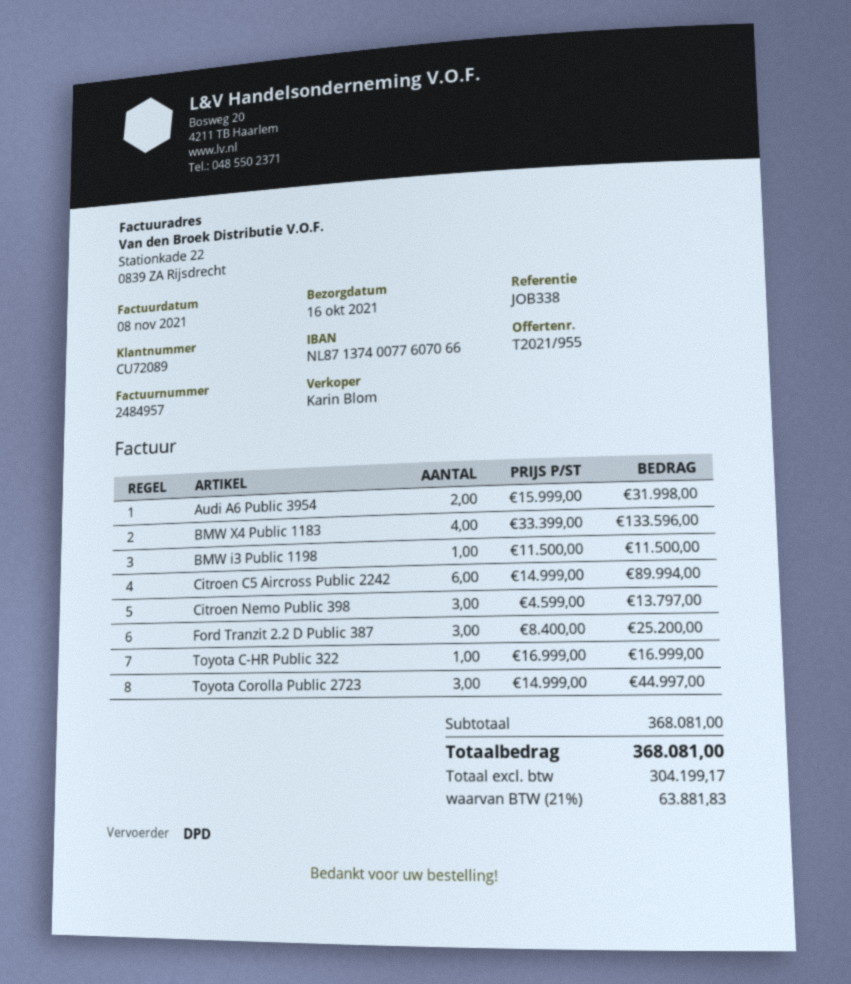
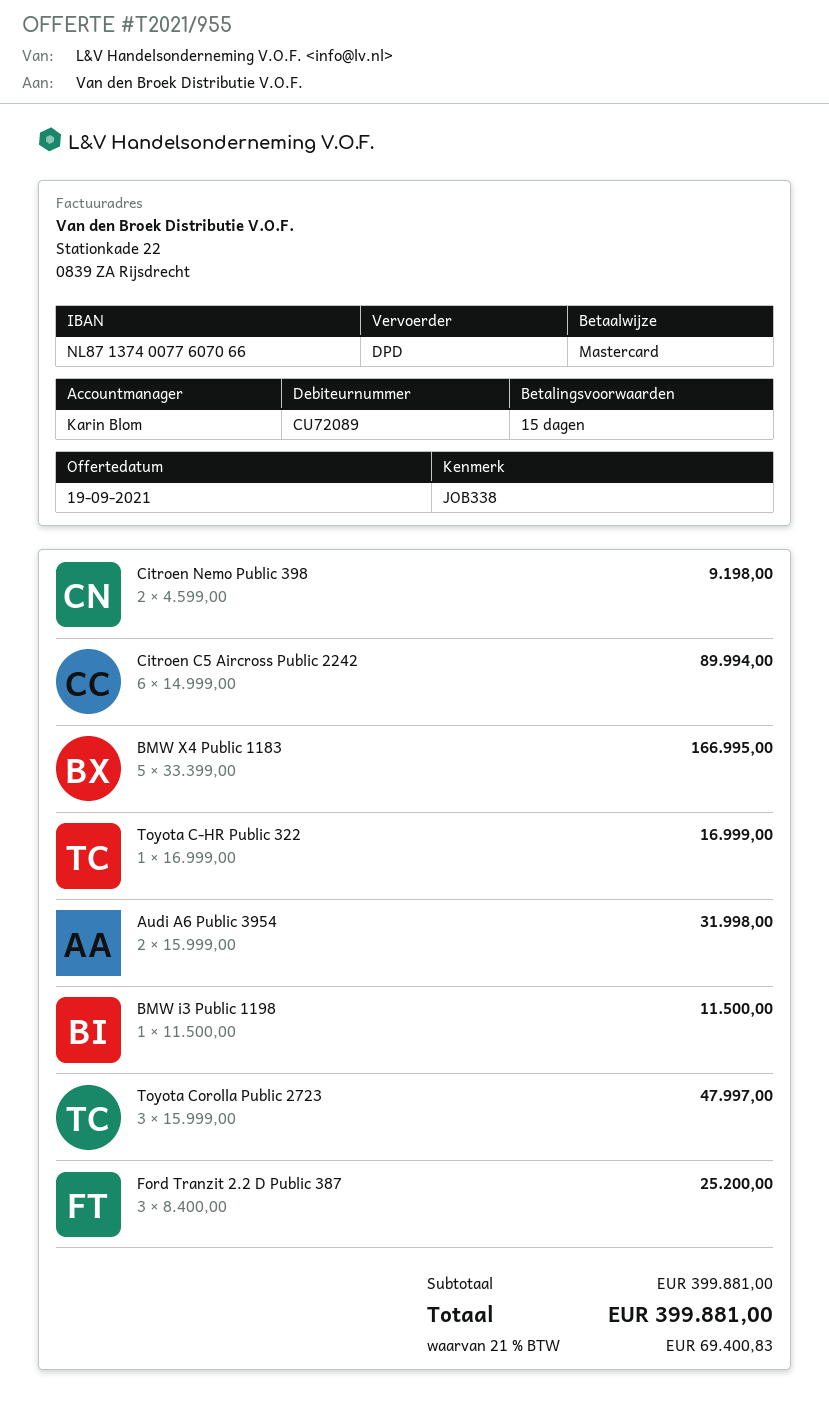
BMW X4 Public 1183: 4 x 33399.00 = 133596.00 -> 5 x 33399.00 = 166995.00
Citroen Nemo Public 398: 3 x 4599.00 = 13797.00 -> 2 x 4599.00 = 9198.00
Toyota Corolla Public 2723: 3 x 14999.00 = 44997.00 -> 3 x 15999.00 = 47997.00
subtotal: 368081.00 -> 399881.00
tax: 21% = 63881.83 -> 21% = 69400.83
total: 368081.00 -> 399881.00

